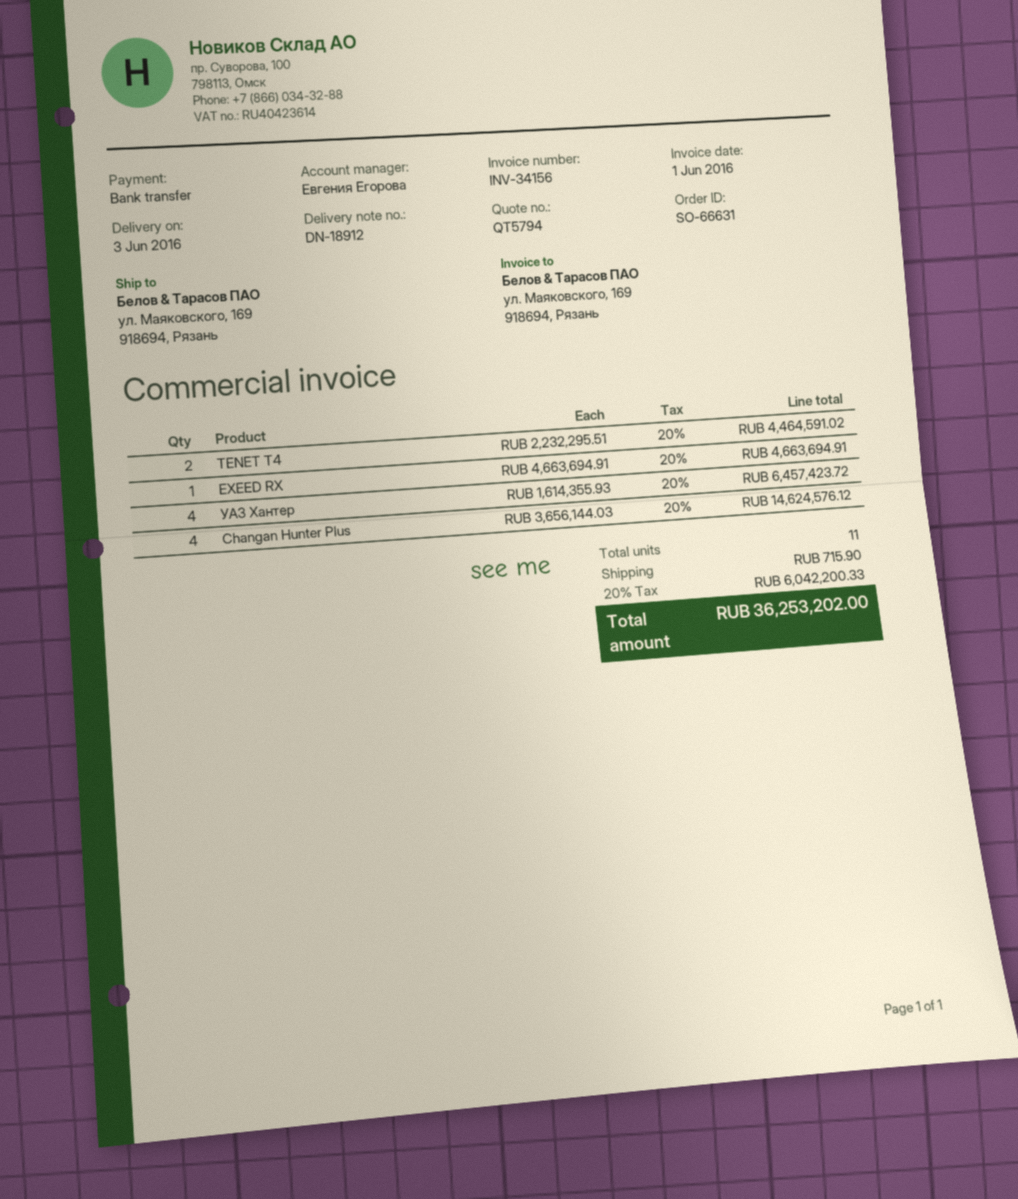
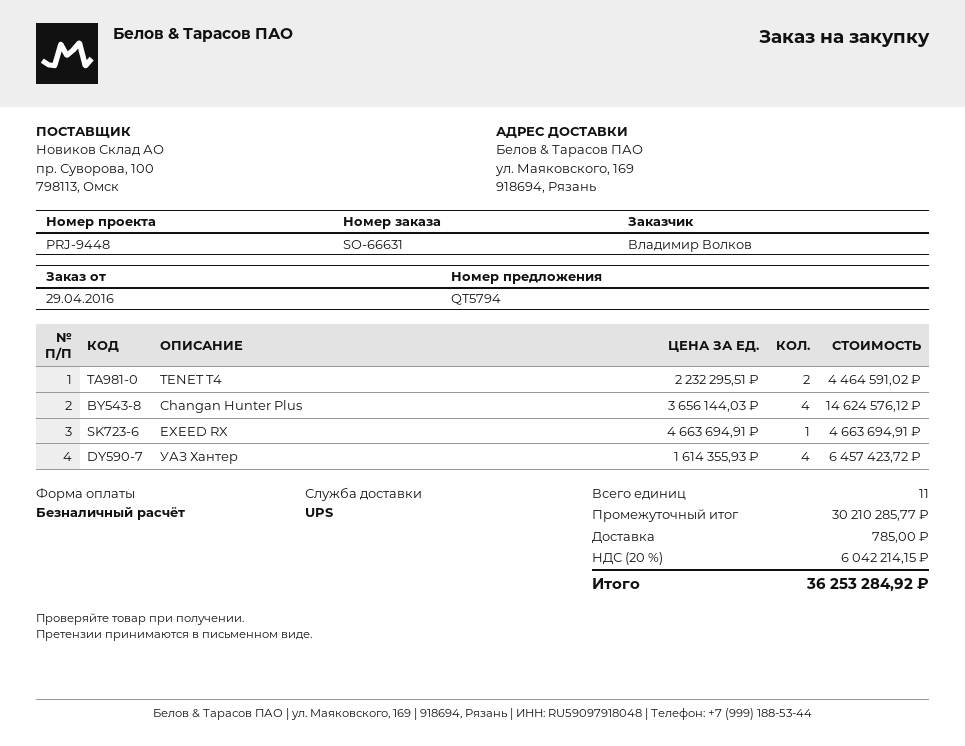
shipping: 715.90 -> 785.00
tax: 20% = 6042200.33 -> 20% = 6042214.15
total: 36253202.00 -> 36253284.92

